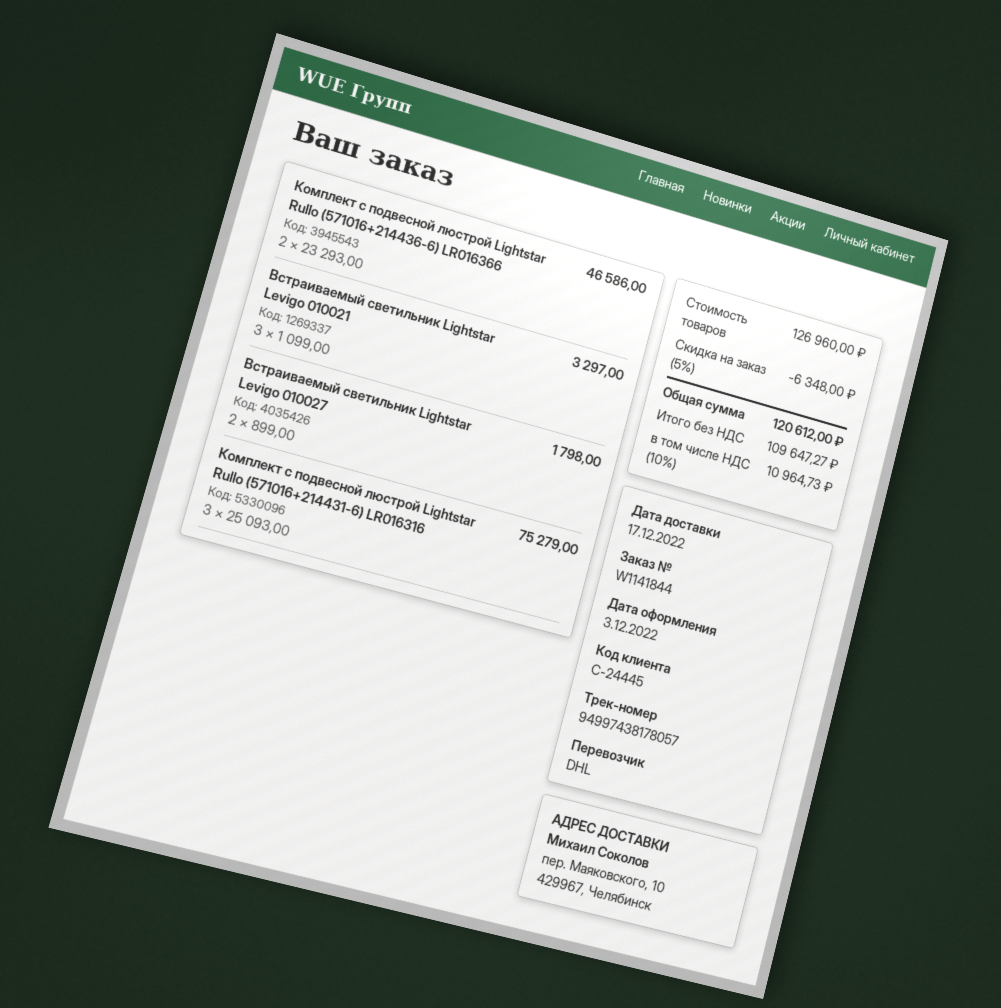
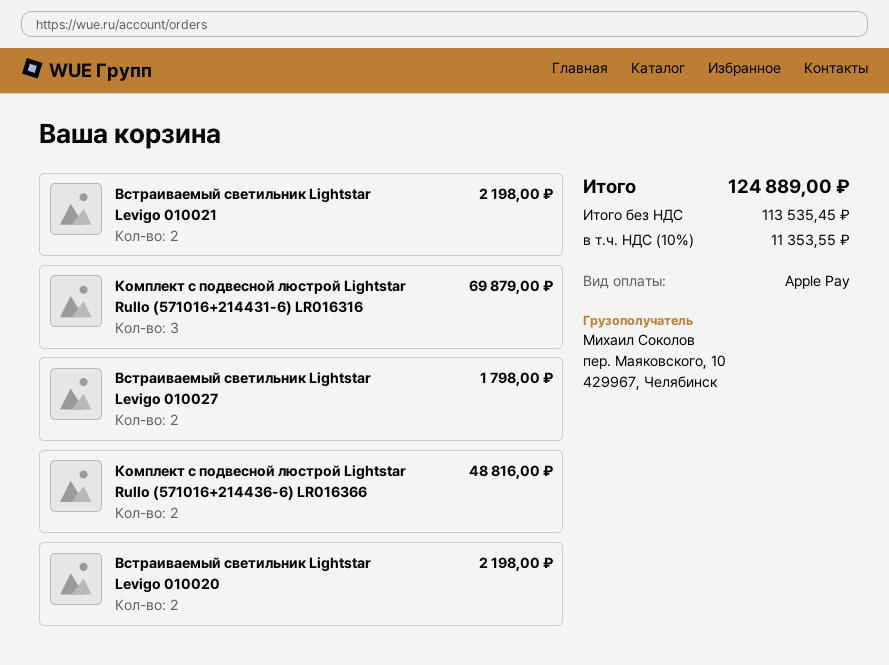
Комплект с подвесной люстрой Lightstar Rullo (571016+214436-6) LR016366: 2 for 46586.00 -> 2 for 48816.00
Встраиваемый светильник Lightstar Levigo 010021: 3 for 3297.00 -> 2 for 2198.00
Комплект с подвесной люстрой Lightstar Rullo (571016+214431-6) LR016316: 3 for 75279.00 -> 3 for 69879.00
Встраиваемый светильник Lightstar Levigo 010020: none -> 2 for 2198.00
discount: 5% = 6348.00 -> none
net: 109647.27 -> 113535.45
tax: 10% = 10964.73 -> 10% = 11353.55
total: 120612.00 -> 124889.00

